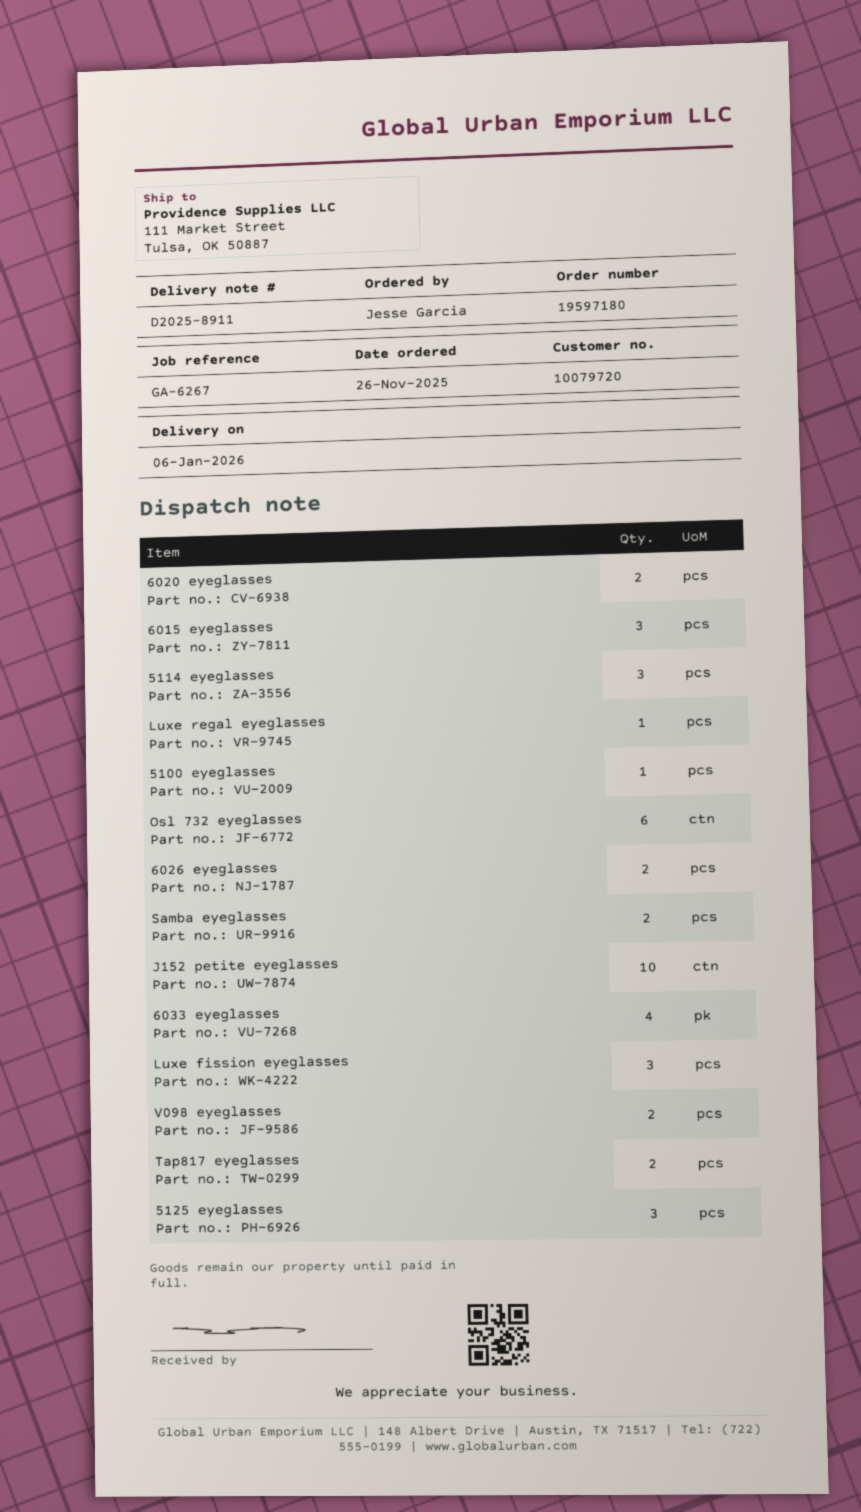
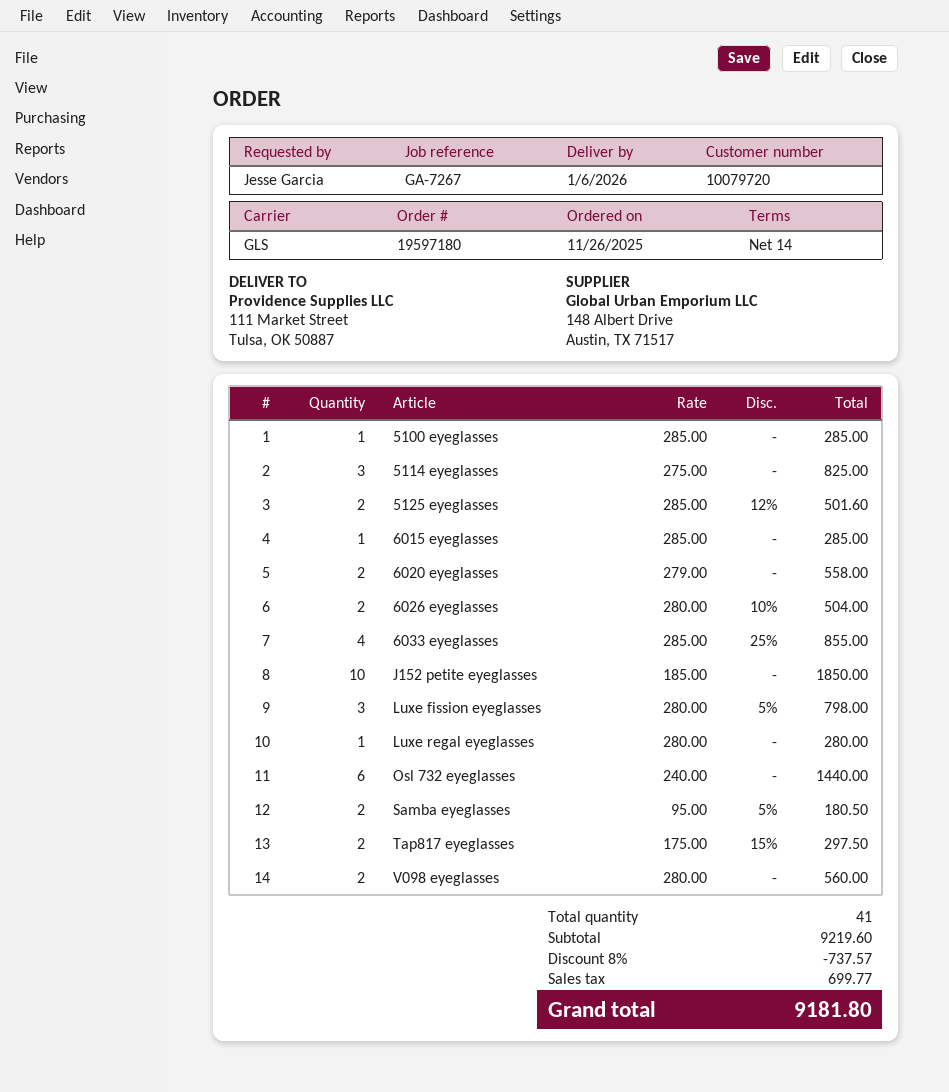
reference: GA-6267 -> GA-7267
6015 eyeglasses: 3 -> 1
5125 eyeglasses: 3 -> 2

